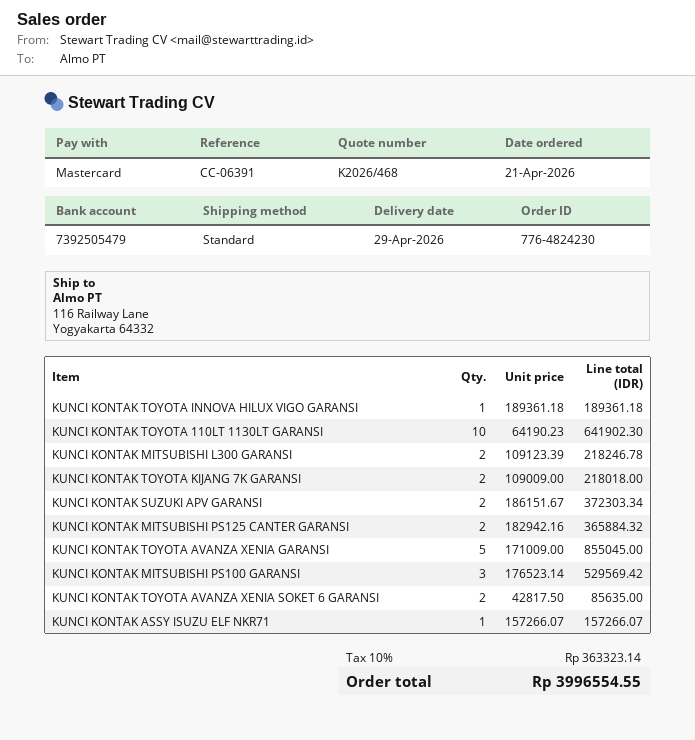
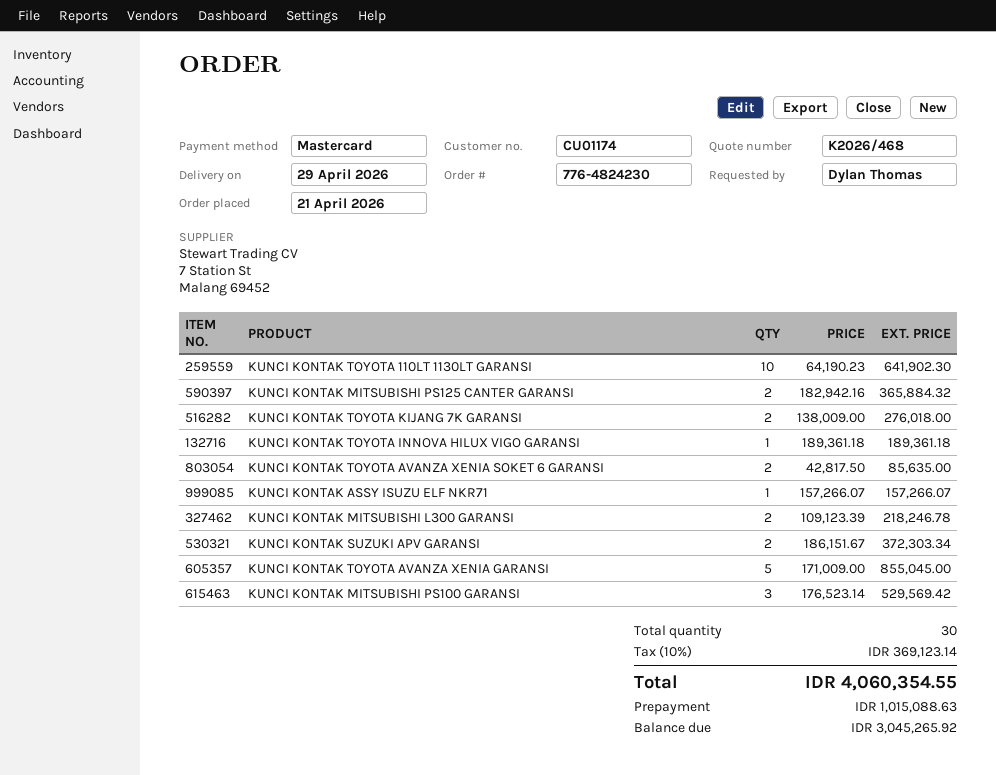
KUNCI KONTAK TOYOTA KIJANG 7K GARANSI: 2 x 109009.00 = 218018.00 -> 2 x 138009.00 = 276018.00
tax: 10% = 363323.14 -> 10% = 369123.14
total: 3996554.55 -> 4060354.55

